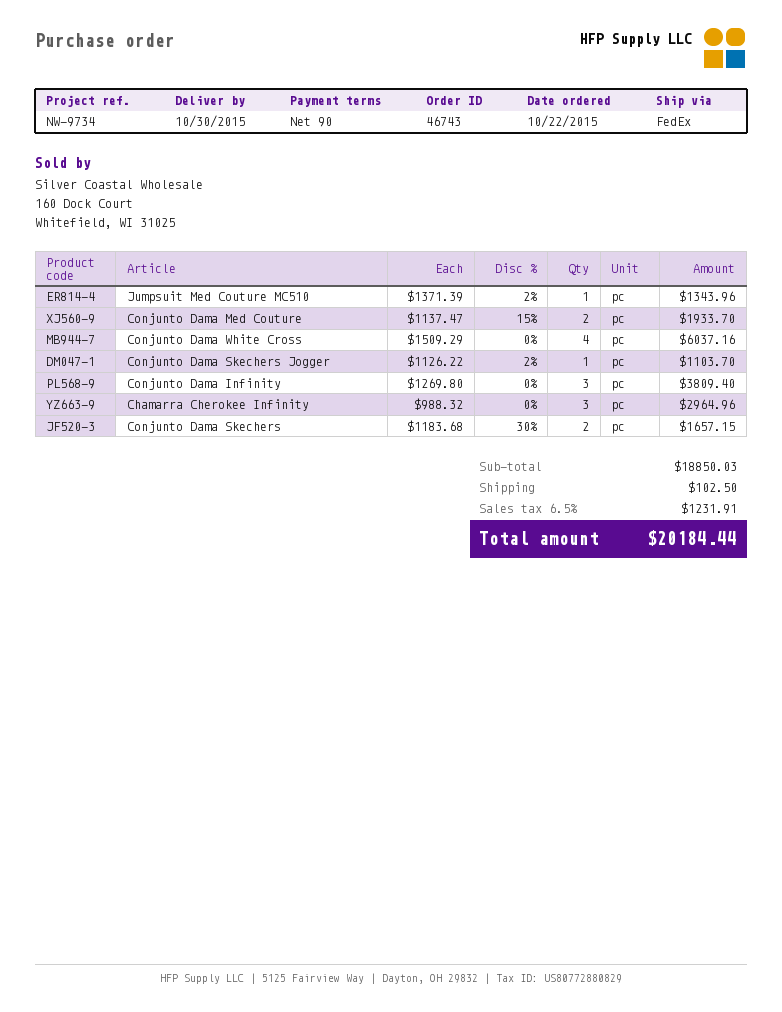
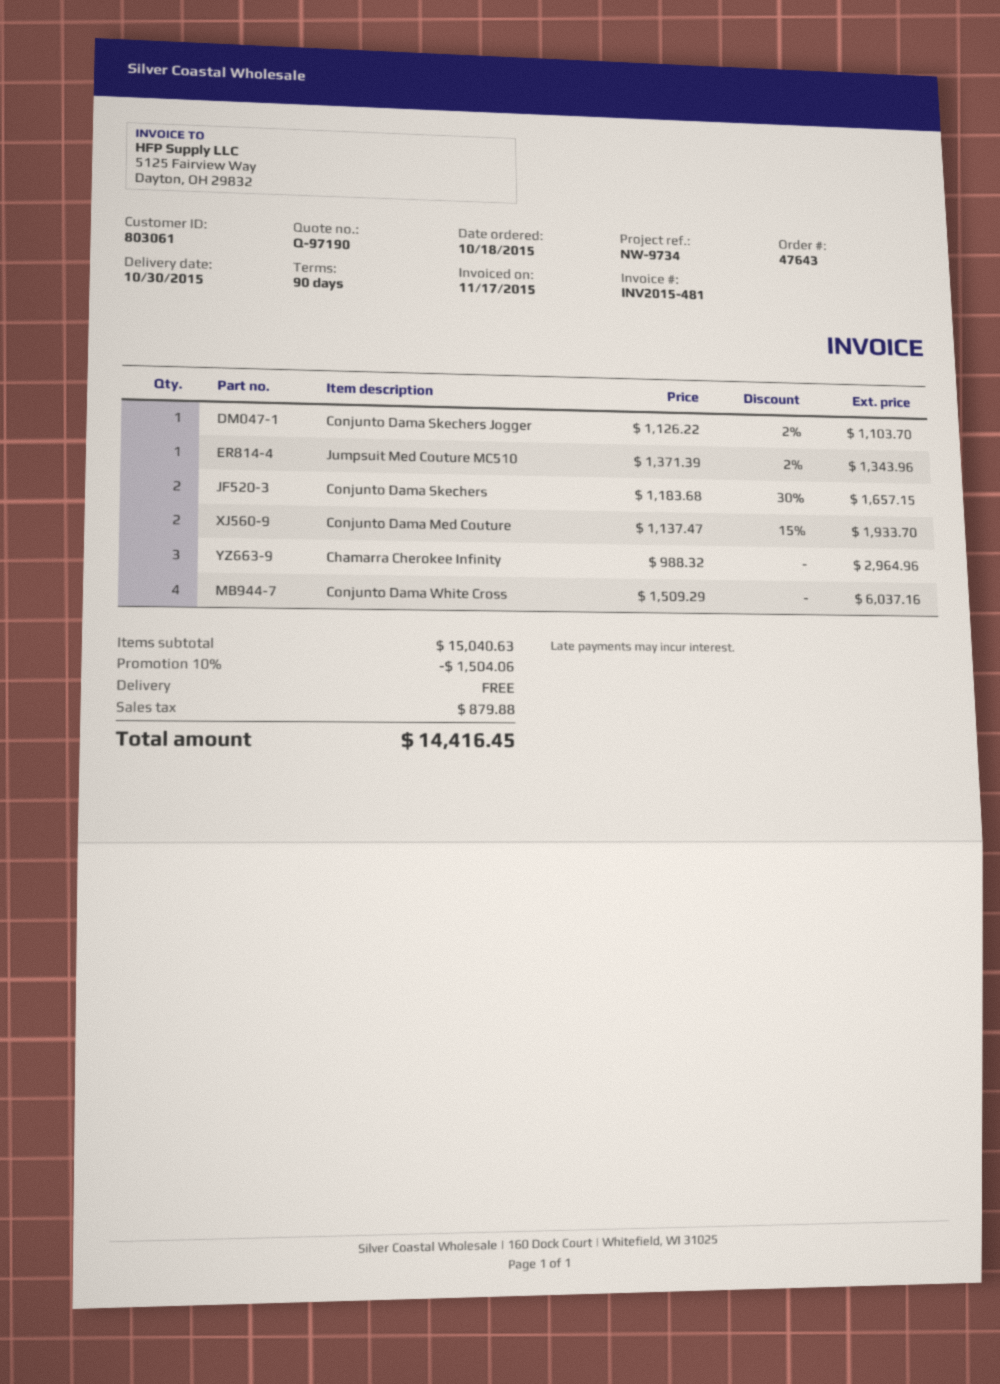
order number: 46743 -> 47643
order date: 2015-10-22 -> 2015-10-18
Conjunto Dama Infinity: 3 x 1269.80 = 3809.40 -> none
subtotal: 18850.03 -> 15040.63
discount: none -> 10% = 1504.06
shipping: 102.50 -> 0.00
tax: 1231.91 -> 879.88
total: 20184.44 -> 14416.45

